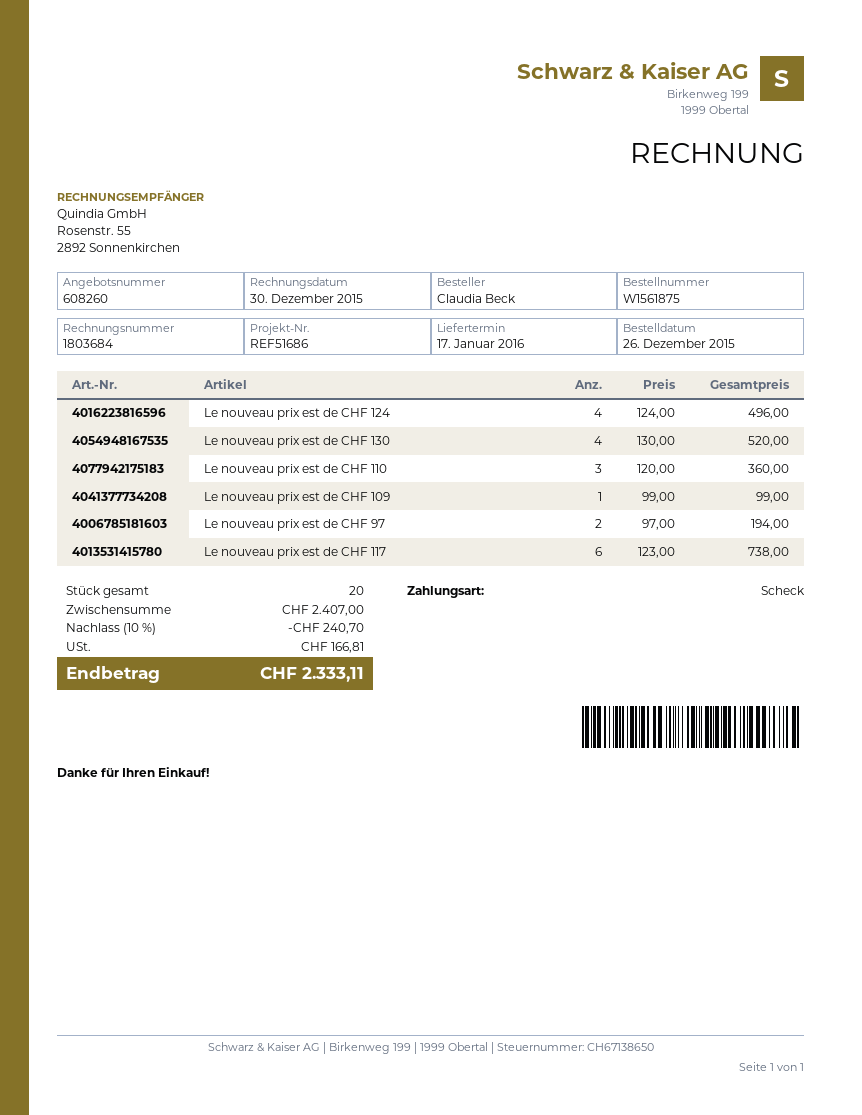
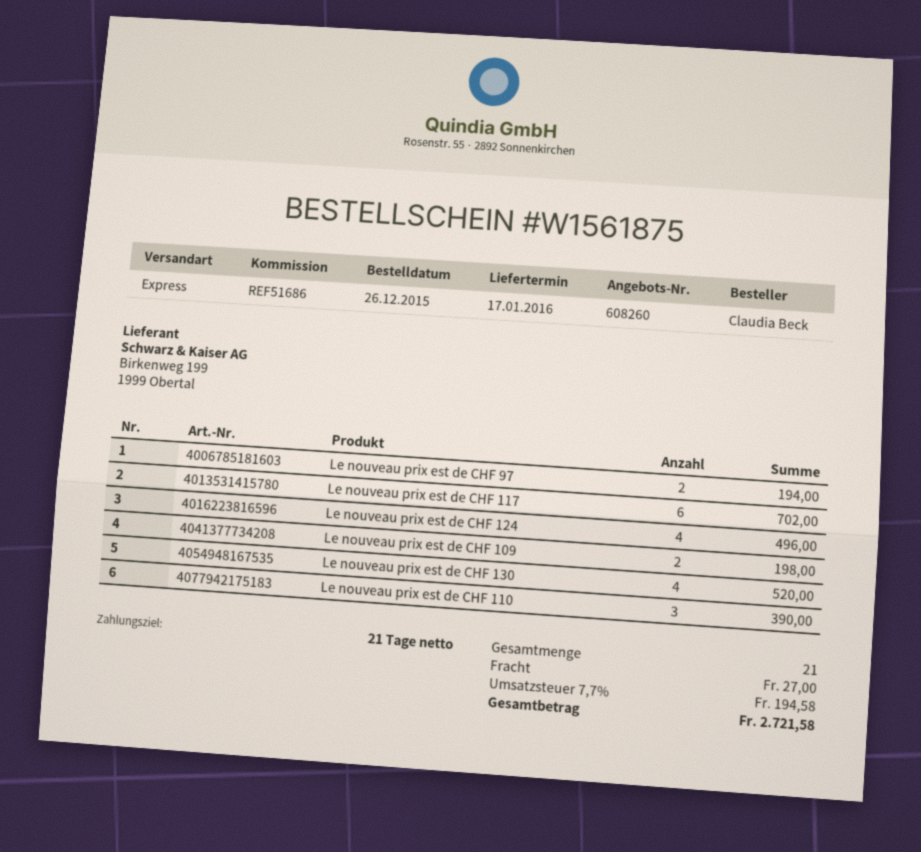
Le nouveau prix est de CHF 110: 3 for 360.00 -> 3 for 390.00
Le nouveau prix est de CHF 109: 1 for 99.00 -> 2 for 198.00
Le nouveau prix est de CHF 117: 6 for 738.00 -> 6 for 702.00
total quantity: 20 -> 21
discount: 10% = 240.70 -> none
shipping: none -> 27.00
tax: 166.81 -> 194.58
total: 2333.11 -> 2721.58

